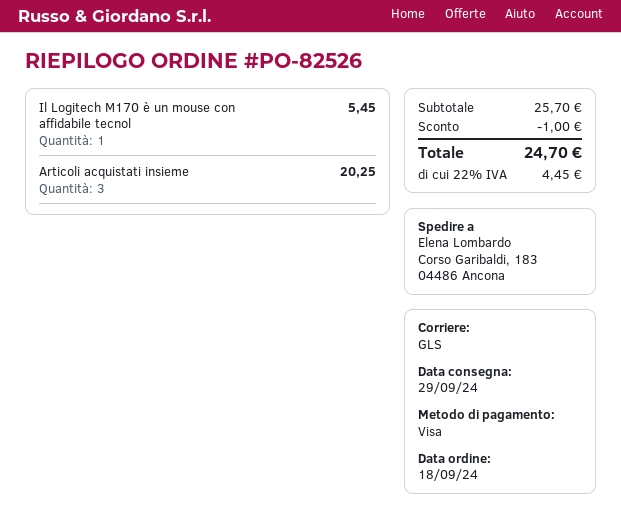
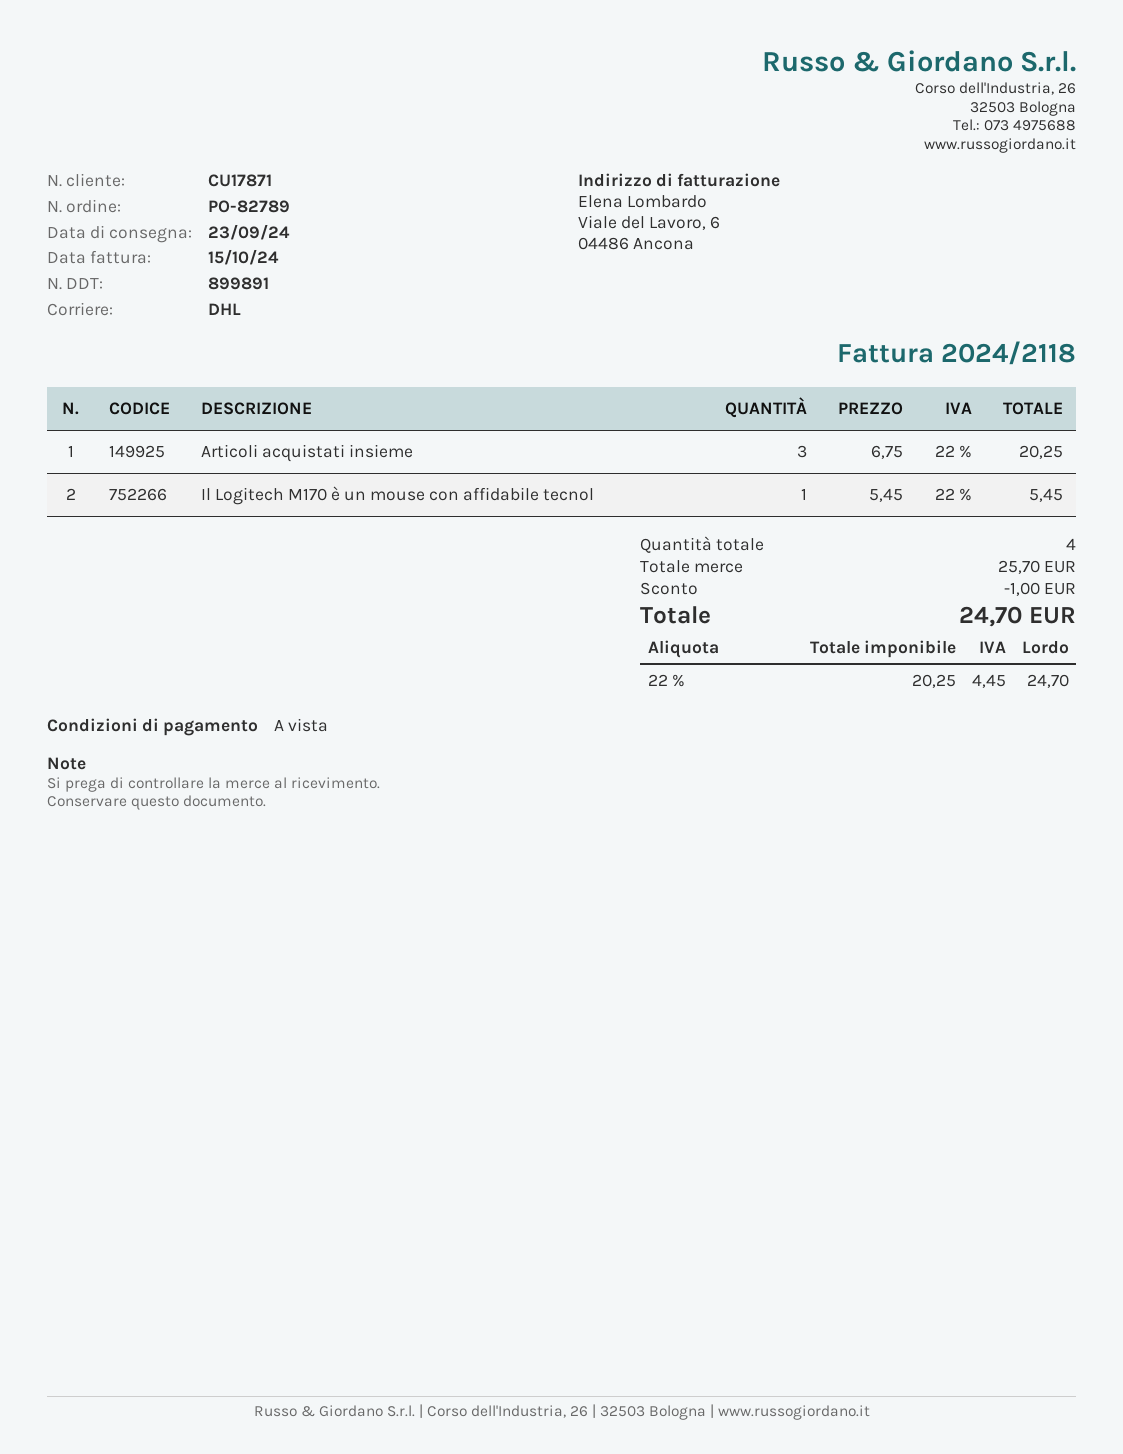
order number: PO-82526 -> PO-82789
delivery date: 2024-09-29 -> 2024-09-23
shipping method: GLS -> DHL

